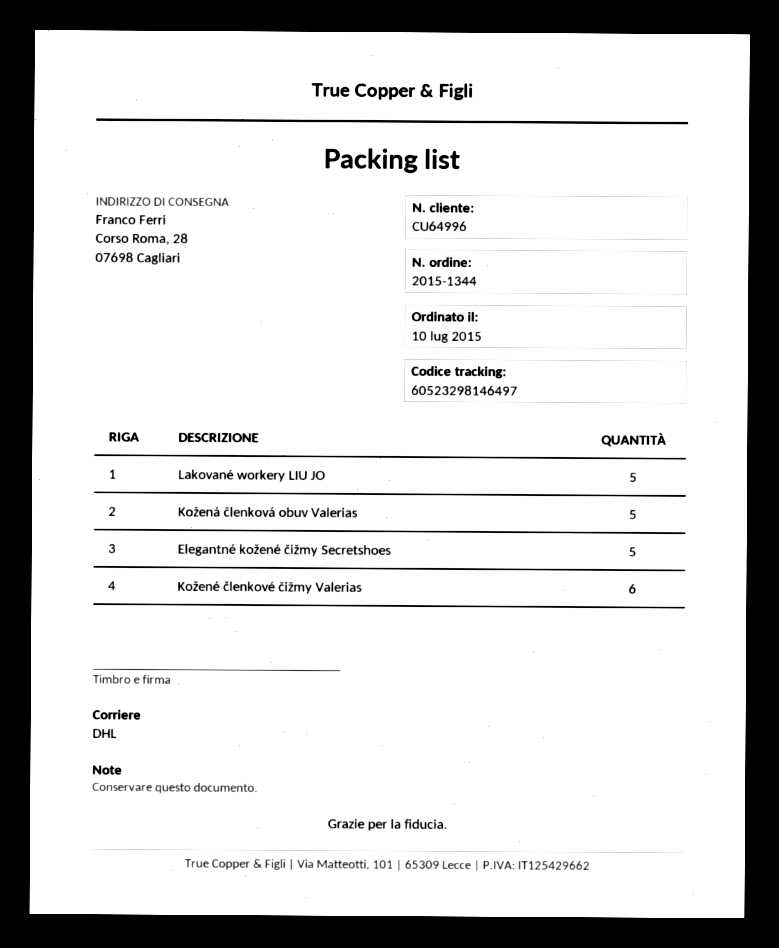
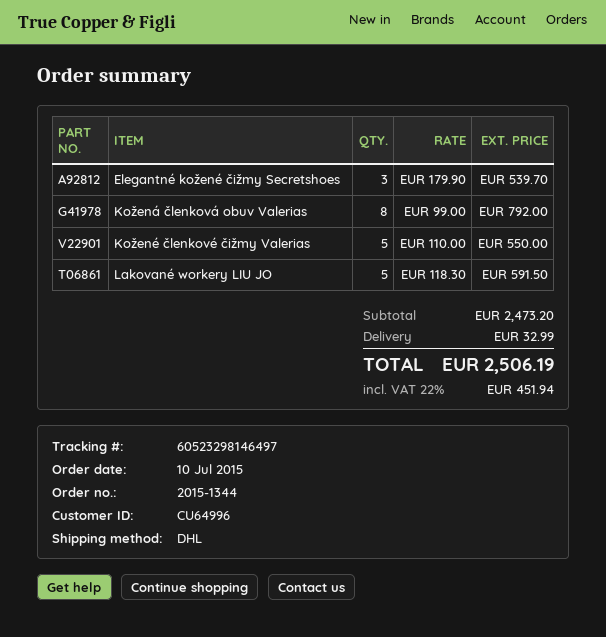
Kožená členková obuv Valerias: 5 -> 8
Elegantné kožené čižmy Secretshoes: 5 -> 3
Kožené členkové čižmy Valerias: 6 -> 5

